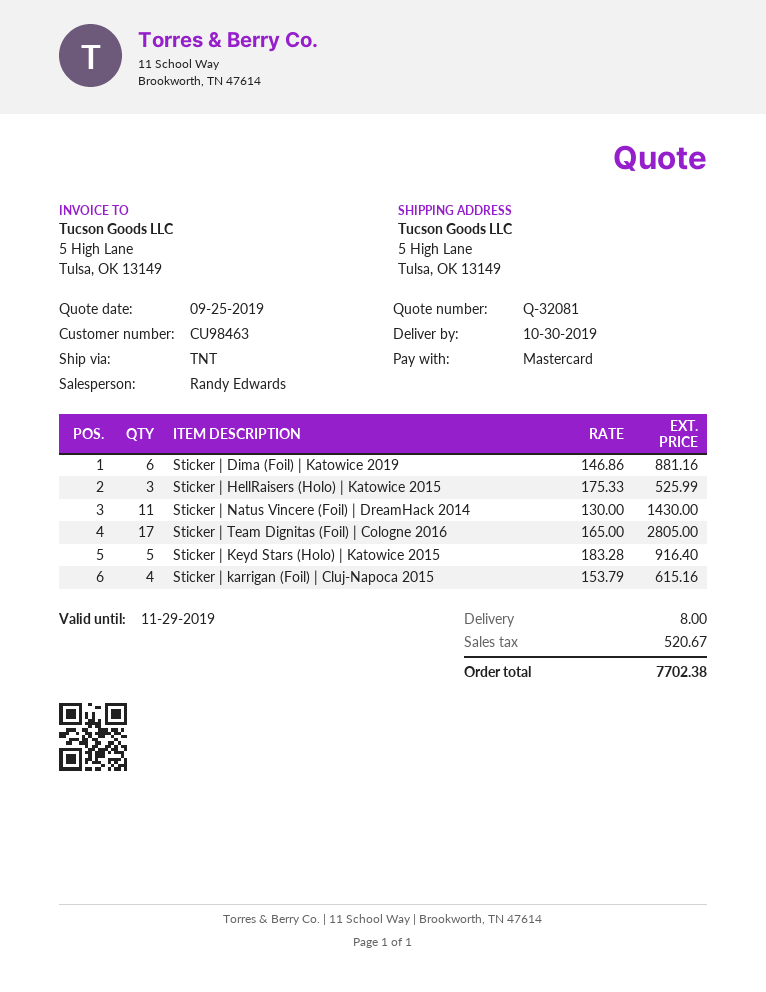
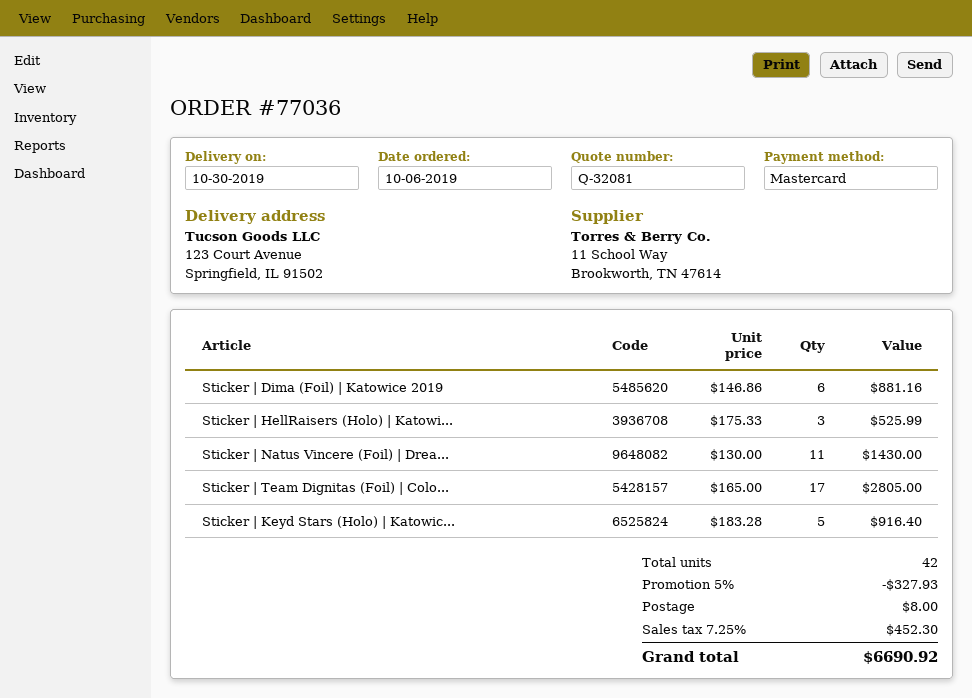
ship to: 5 High Lane, Tulsa, OK 13149 -> 123 Court Avenue, Springfield, IL 91502
Sticker | karrigan (Foil) | Cluj-Napoca 2015: 4 x 153.79 = 615.16 -> none
discount: none -> 5% = 327.93
tax: 520.67 -> 452.30
total: 7702.38 -> 6690.92

